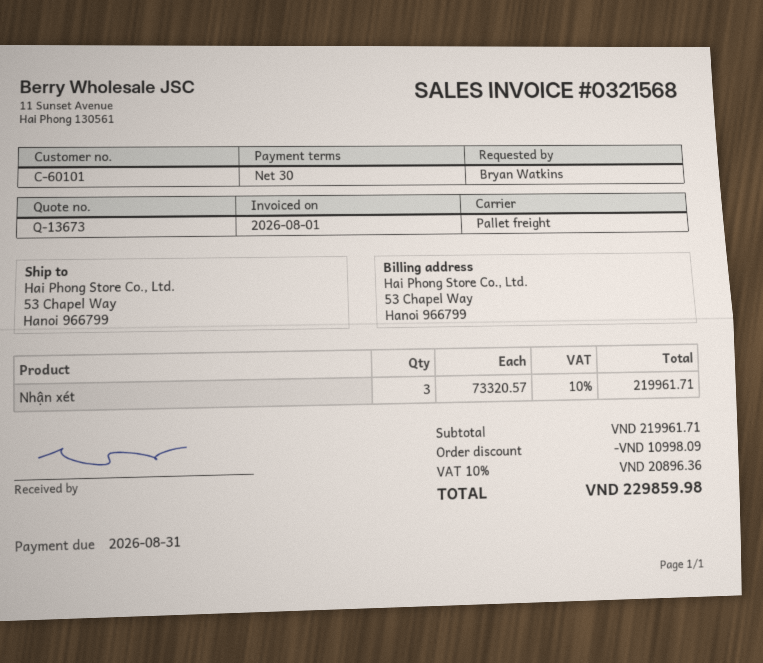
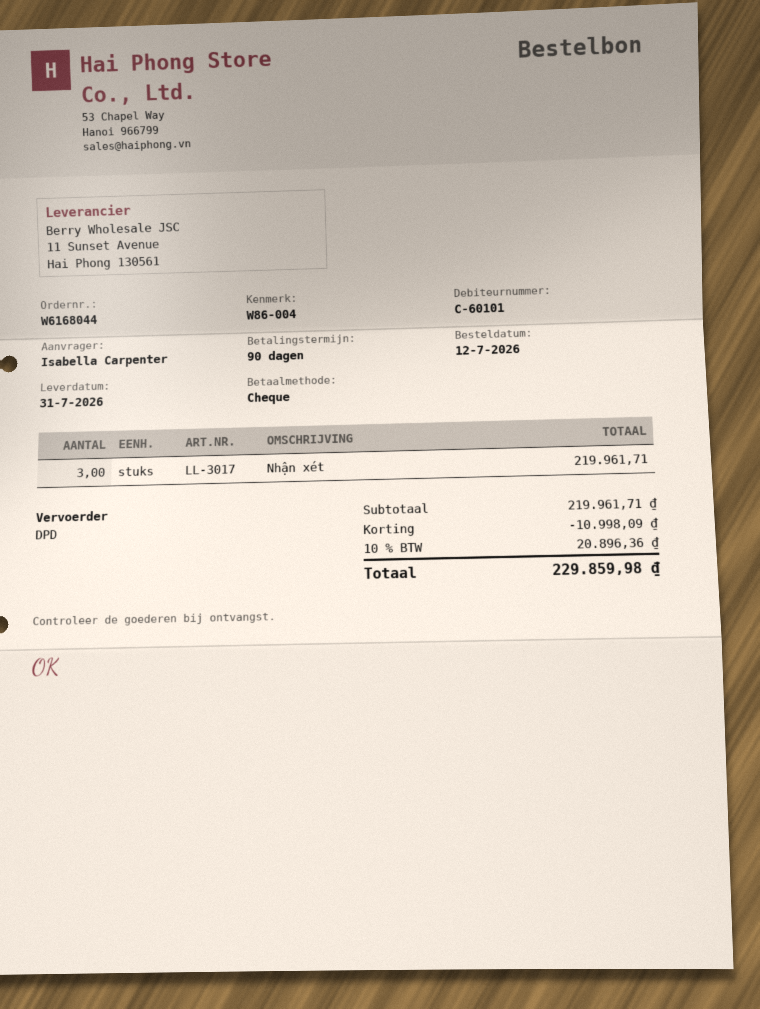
payment terms: 30 days -> 90 days
ordered by: Bryan Watkins -> Isabella Carpenter
shipping method: pallet freight -> DPD

